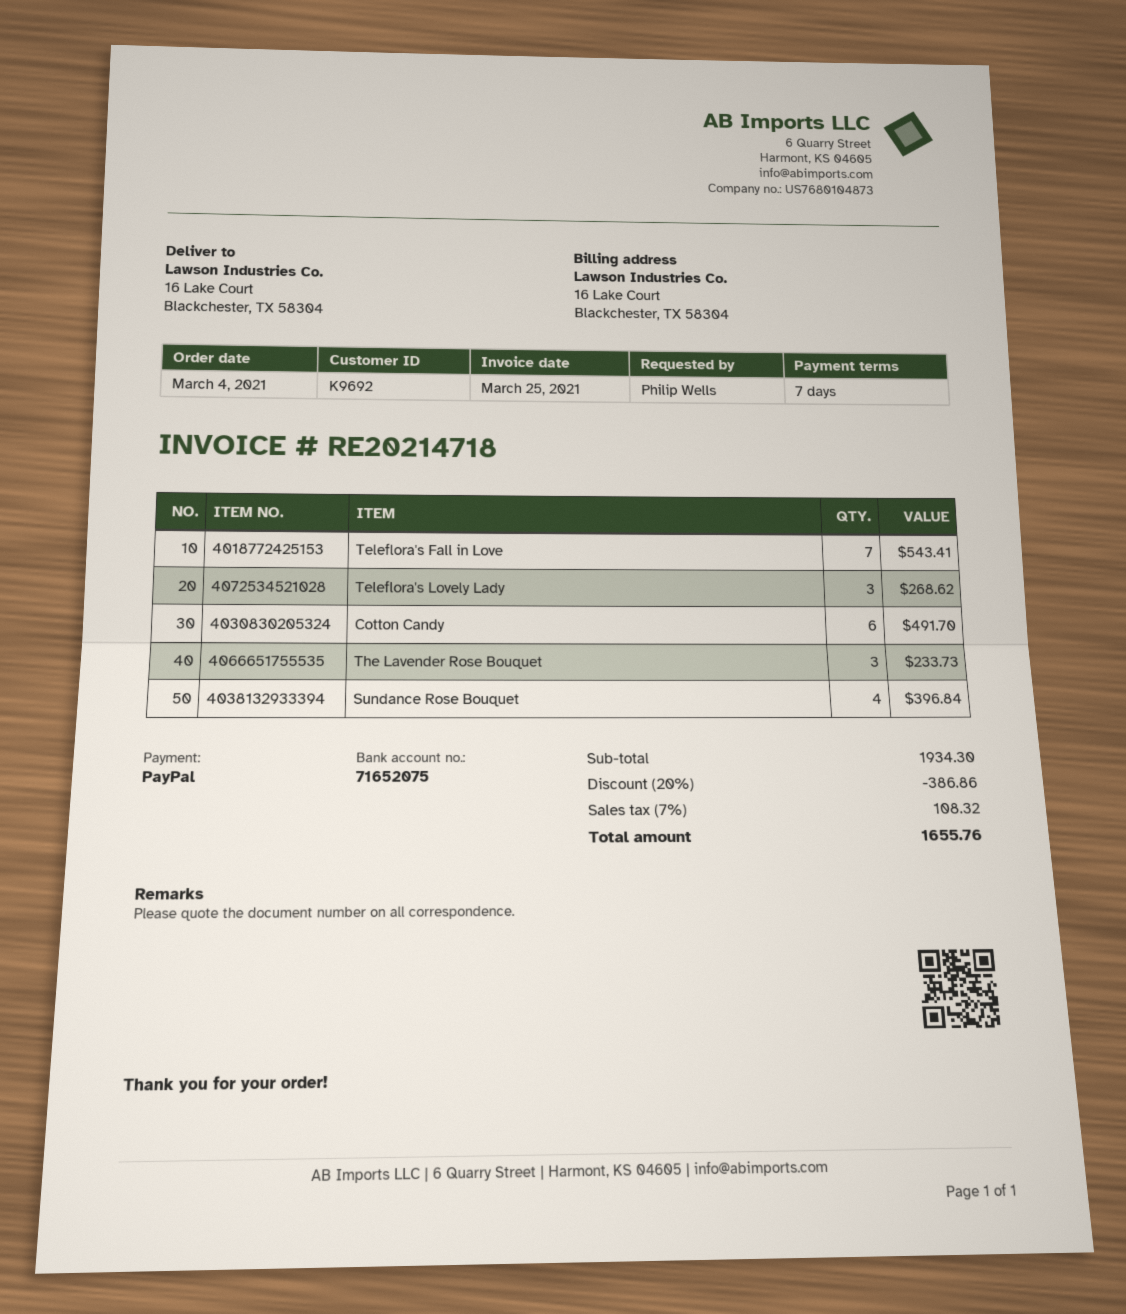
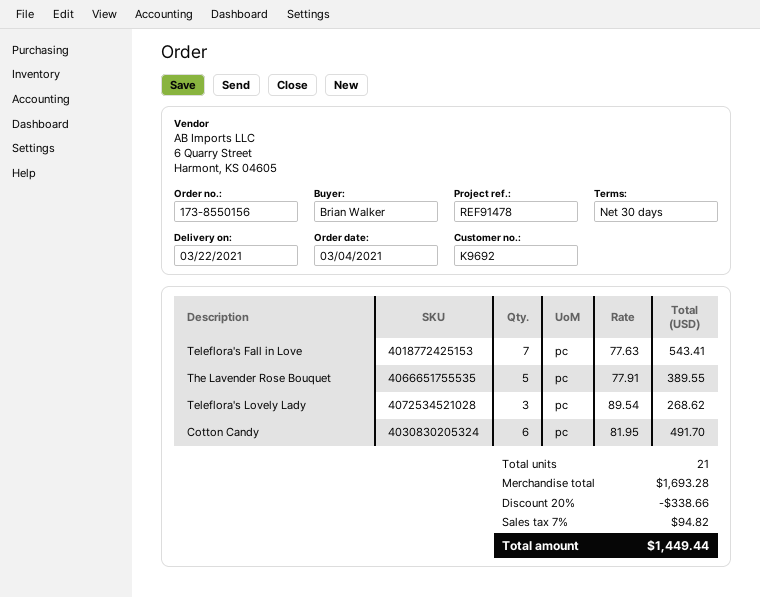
payment terms: 7 days -> 30 days
ordered by: Philip Wells -> Brian Walker
The Lavender Rose Bouquet: 3 for 233.73 -> 5 for 389.55
Sundance Rose Bouquet: 4 for 396.84 -> none
subtotal: 1934.30 -> 1693.28
discount: 20% = 386.86 -> 20% = 338.66
tax: 7% = 108.32 -> 7% = 94.82
total: 1655.76 -> 1449.44

